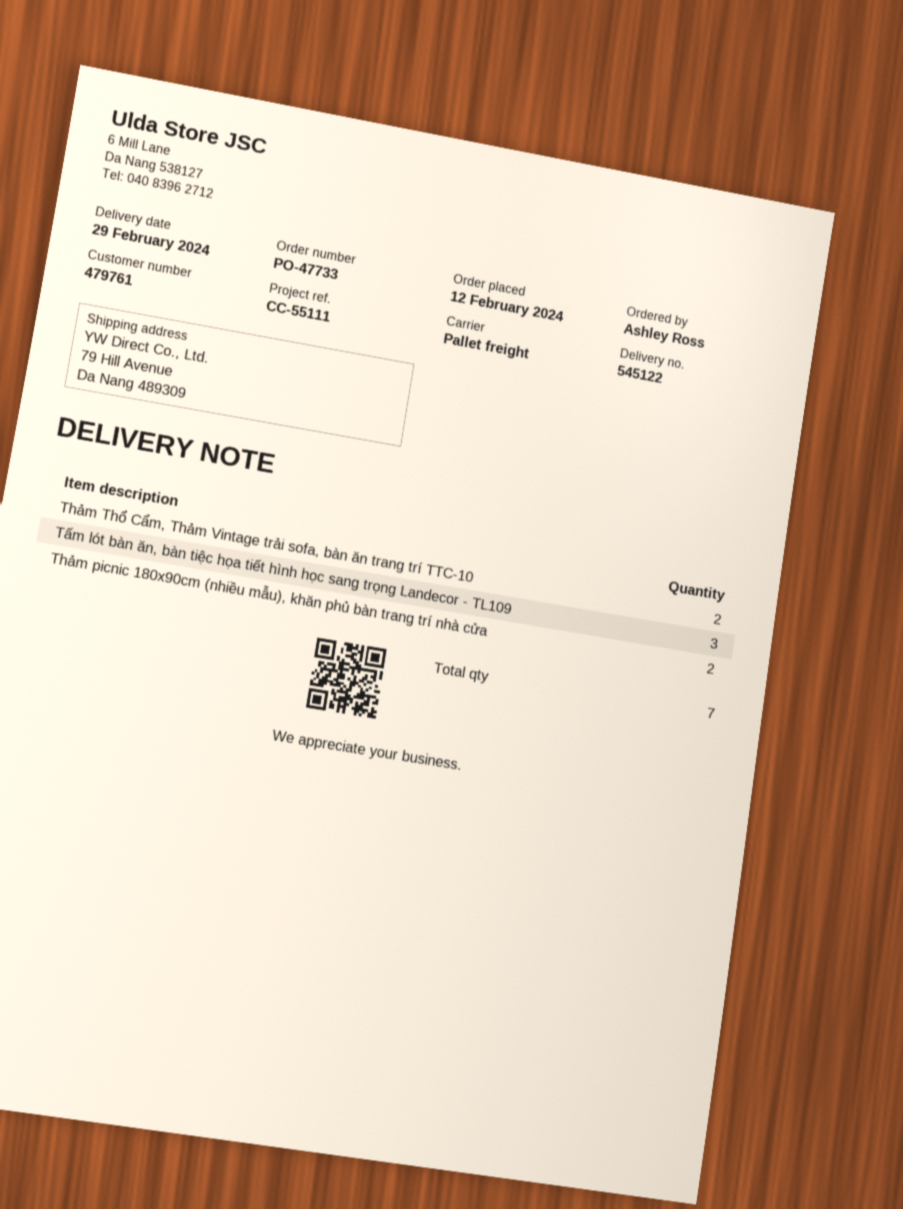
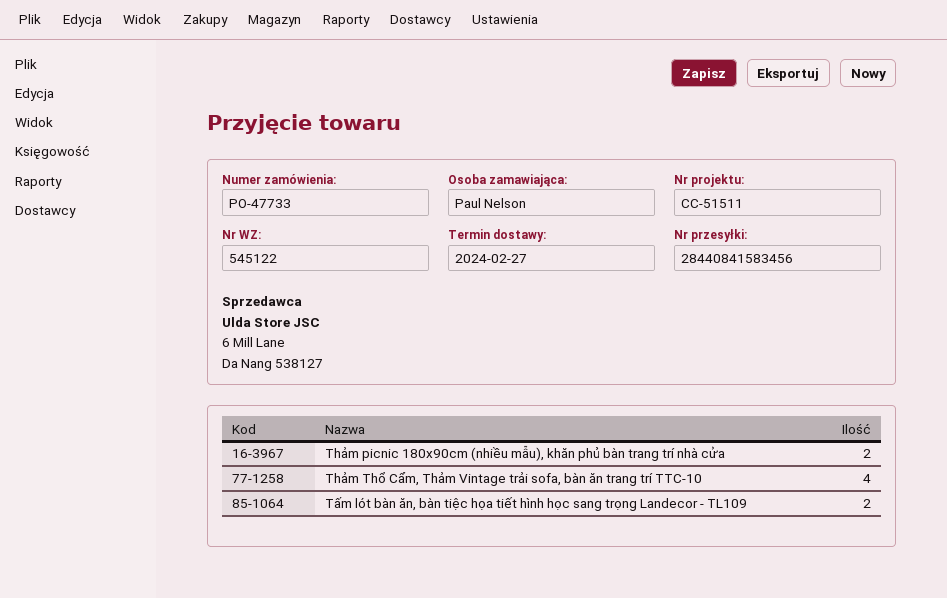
delivery date: 2024-02-29 -> 2024-02-27
reference: CC-55111 -> CC-51511
ordered by: Ashley Ross -> Paul Nelson
Thảm Thổ Cẩm, Thảm Vintage trải sofa, bàn ăn trang trí TTC-10: 2 -> 4
Tấm lót bàn ăn, bàn tiệc họa tiết hình học sang trọng Landecor - TL109: 3 -> 2

